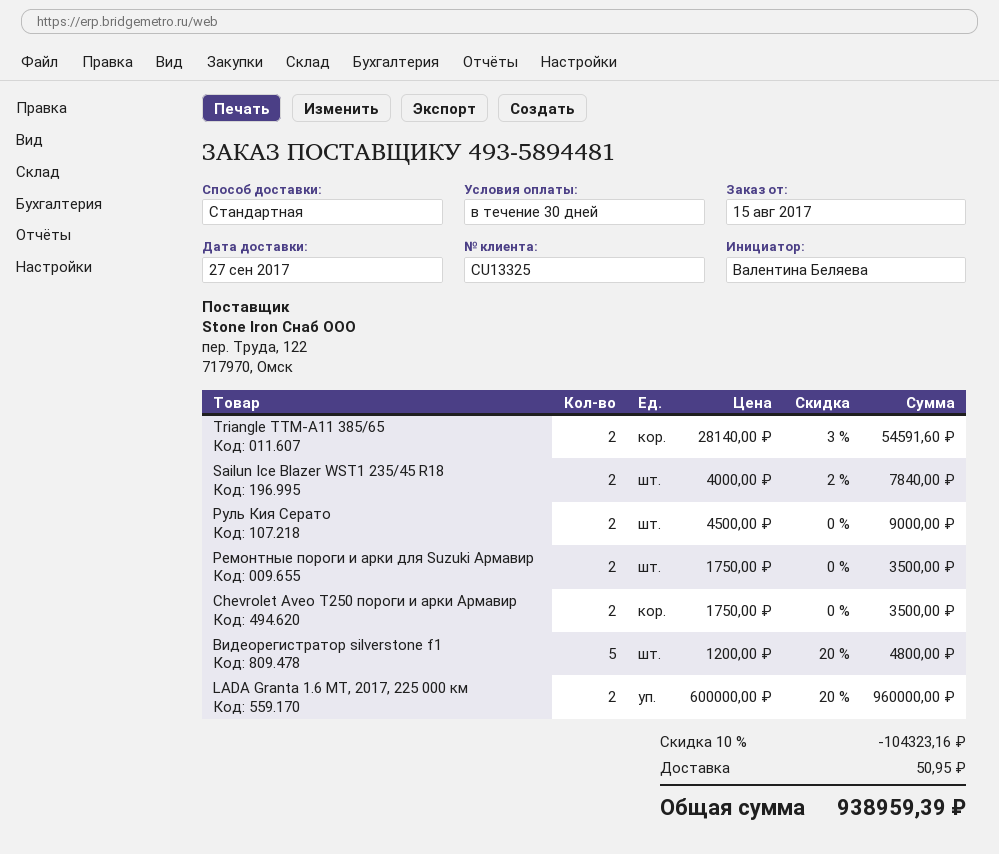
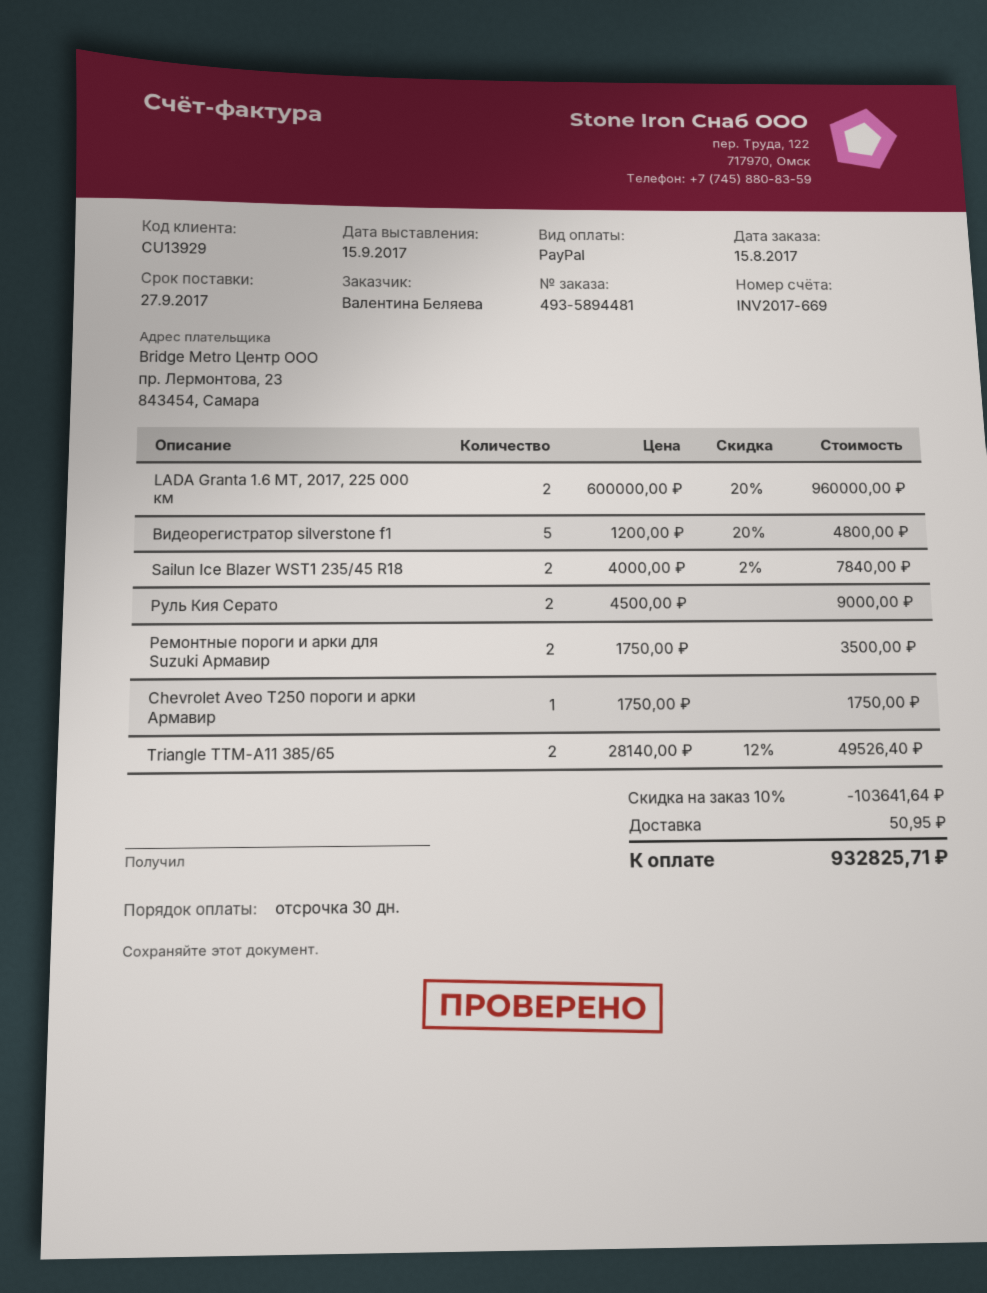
customer number: CU13325 -> CU13929
Triangle TTM-A11 385/65: 2 x 28140.00 - 3% = 54591.60 -> 2 x 28140.00 - 12% = 49526.40
Chevrolet Aveo T250 пороги и арки Армавир: 2 x 1750.00 = 3500.00 -> 1 x 1750.00 = 1750.00
discount: 10% = 104323.16 -> 10% = 103641.64
total: 938959.39 -> 932825.71

